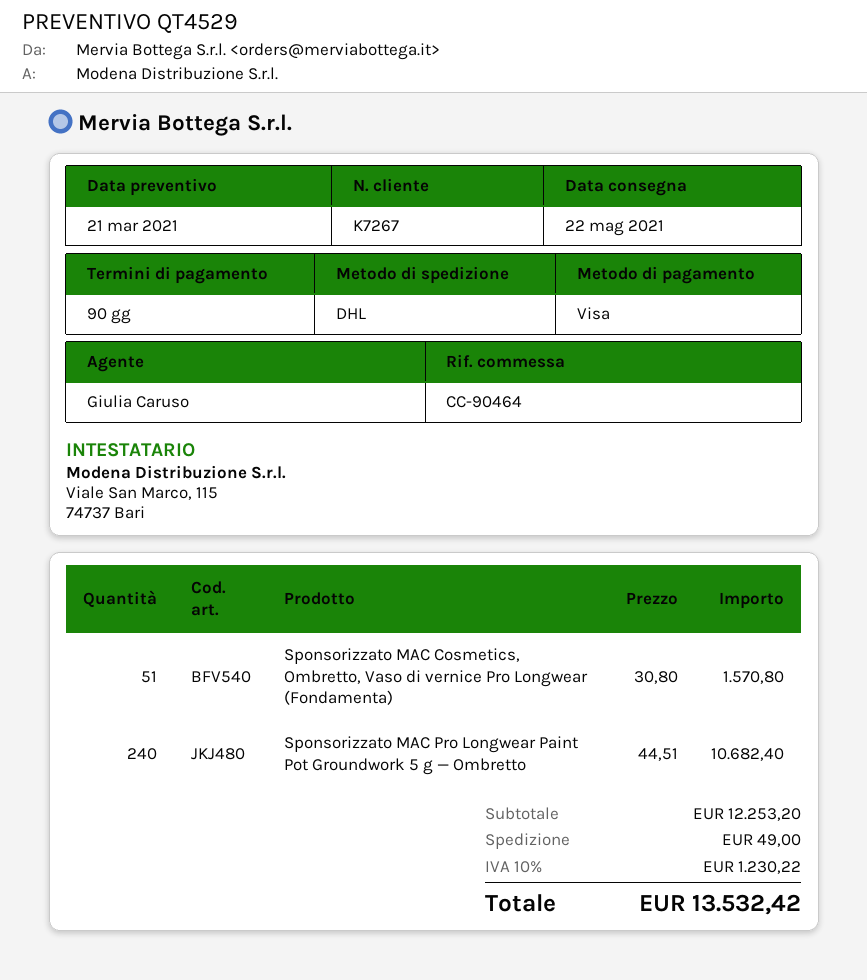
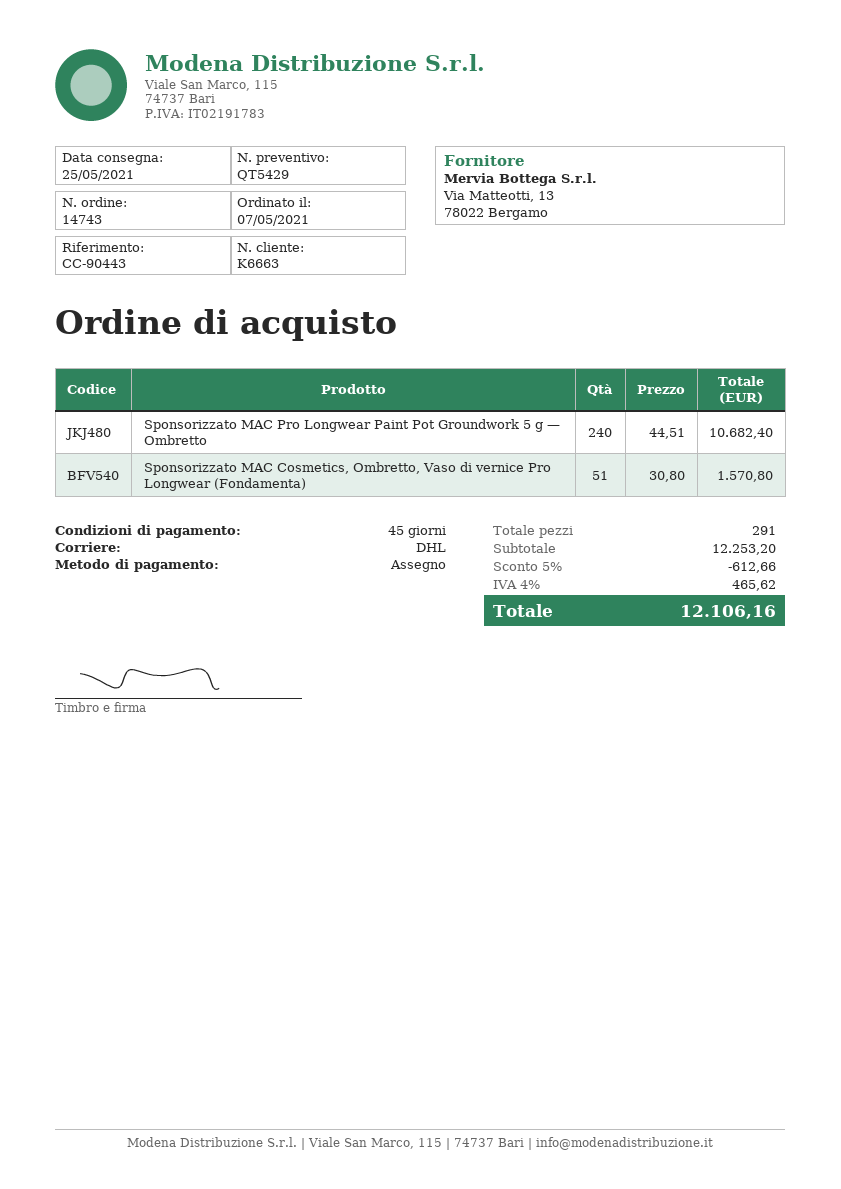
quote number: QT4529 -> QT5429
delivery date: 2021-05-22 -> 2021-05-25
payment terms: 90 days -> 45 days
customer number: K7267 -> K6663
reference: CC-90464 -> CC-90443
payment method: Visa -> cheque
discount: none -> 5% = 612.66
shipping: 49.00 -> none
tax: 10% = 1230.22 -> 4% = 465.62
total: 13532.42 -> 12106.16

